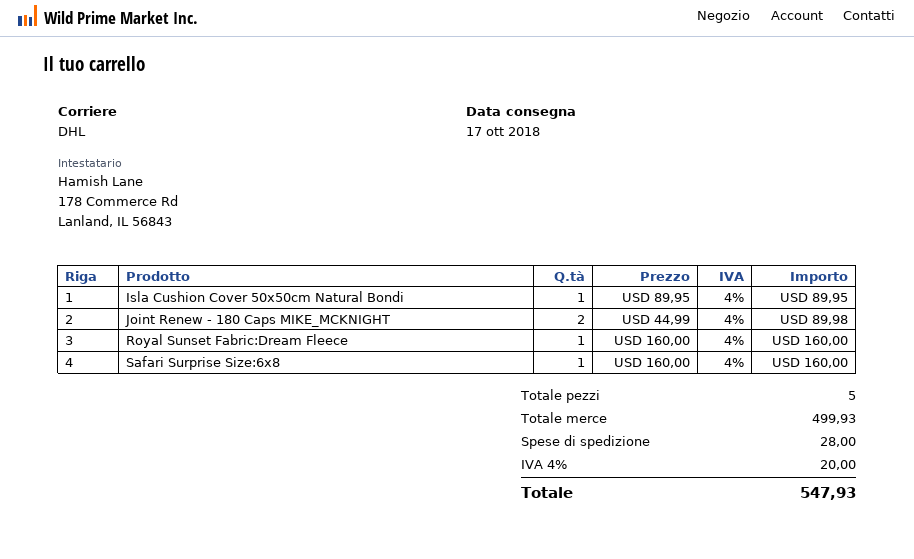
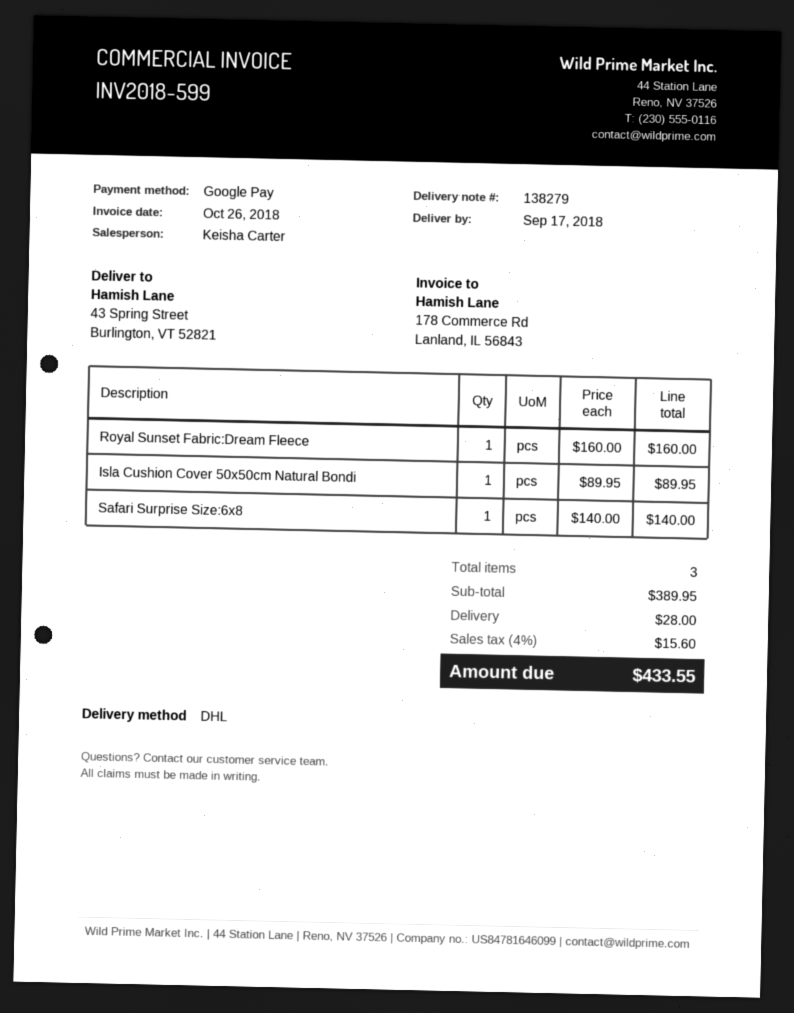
delivery date: 2018-10-17 -> 2018-09-17
Joint Renew - 180 Caps MIKE_MCKNIGHT: 2 x 44.99 = 89.98 -> none
Safari Surprise Size:6x8: 1 x 160.00 = 160.00 -> 1 x 140.00 = 140.00
total quantity: 5 -> 3
subtotal: 499.93 -> 389.95
tax: 4% = 20.00 -> 4% = 15.60
total: 547.93 -> 433.55

